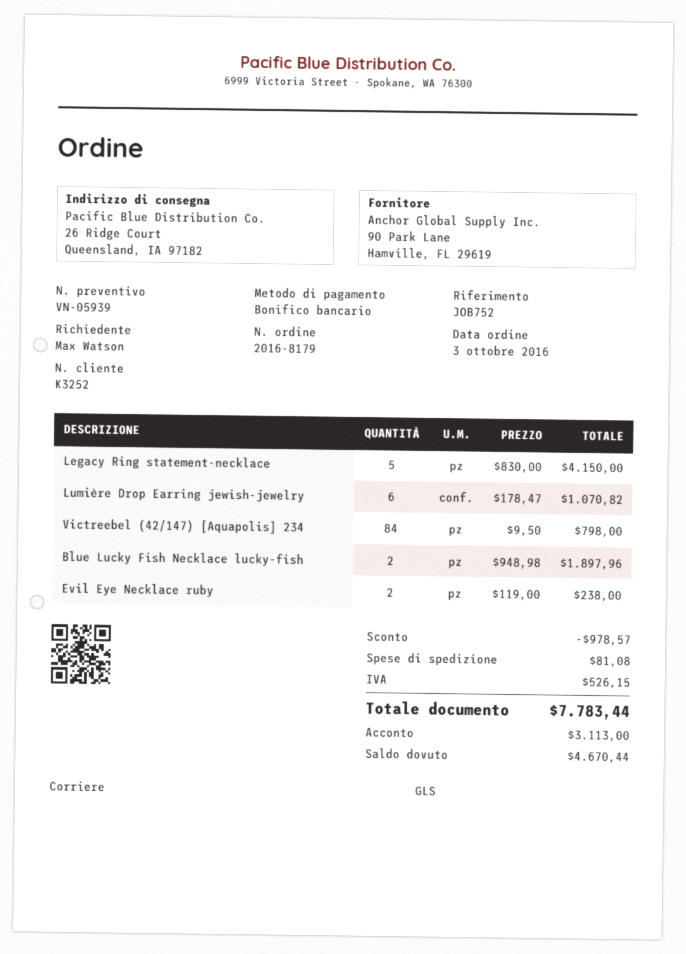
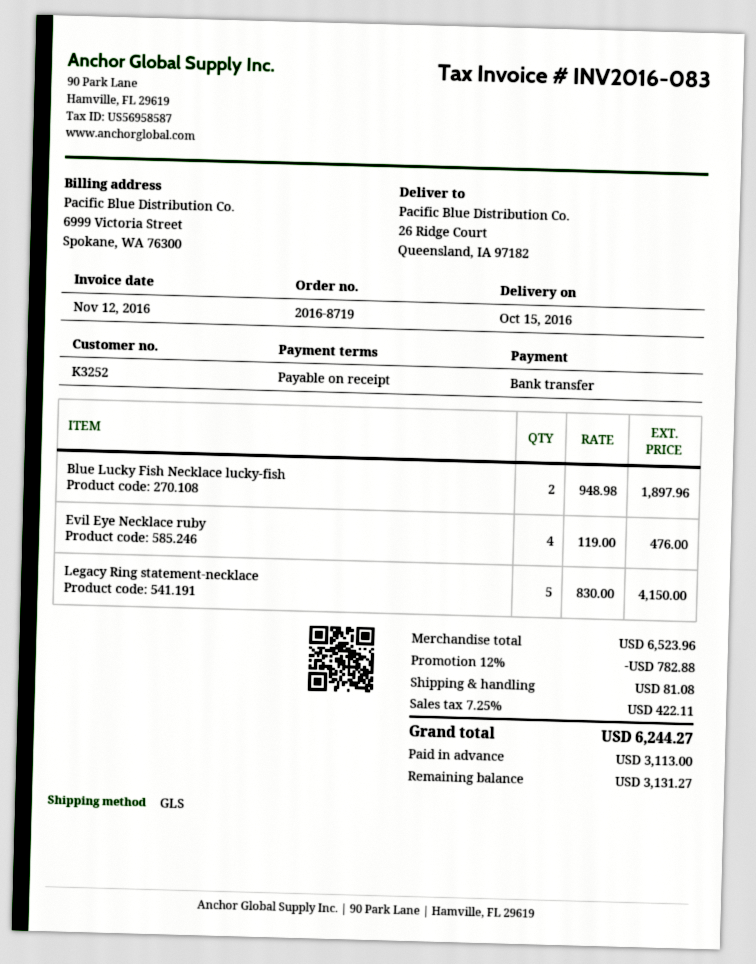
order number: 2016-8179 -> 2016-8719
Lumière Drop Earring jewish-jewelry: 6 x 178.47 = 1070.82 -> none
Victreebel (42/147) [Aquapolis] 234: 84 x 9.50 = 798.00 -> none
Evil Eye Necklace ruby: 2 x 119.00 = 238.00 -> 4 x 119.00 = 476.00
discount: 978.57 -> 782.88
tax: 526.15 -> 422.11
total: 7783.44 -> 6244.27
balance: 4670.44 -> 3131.27

